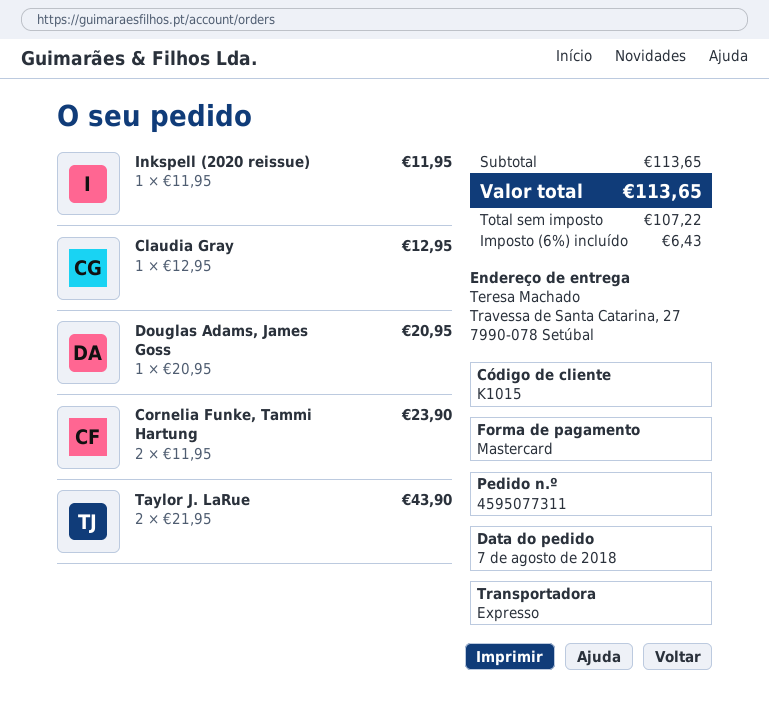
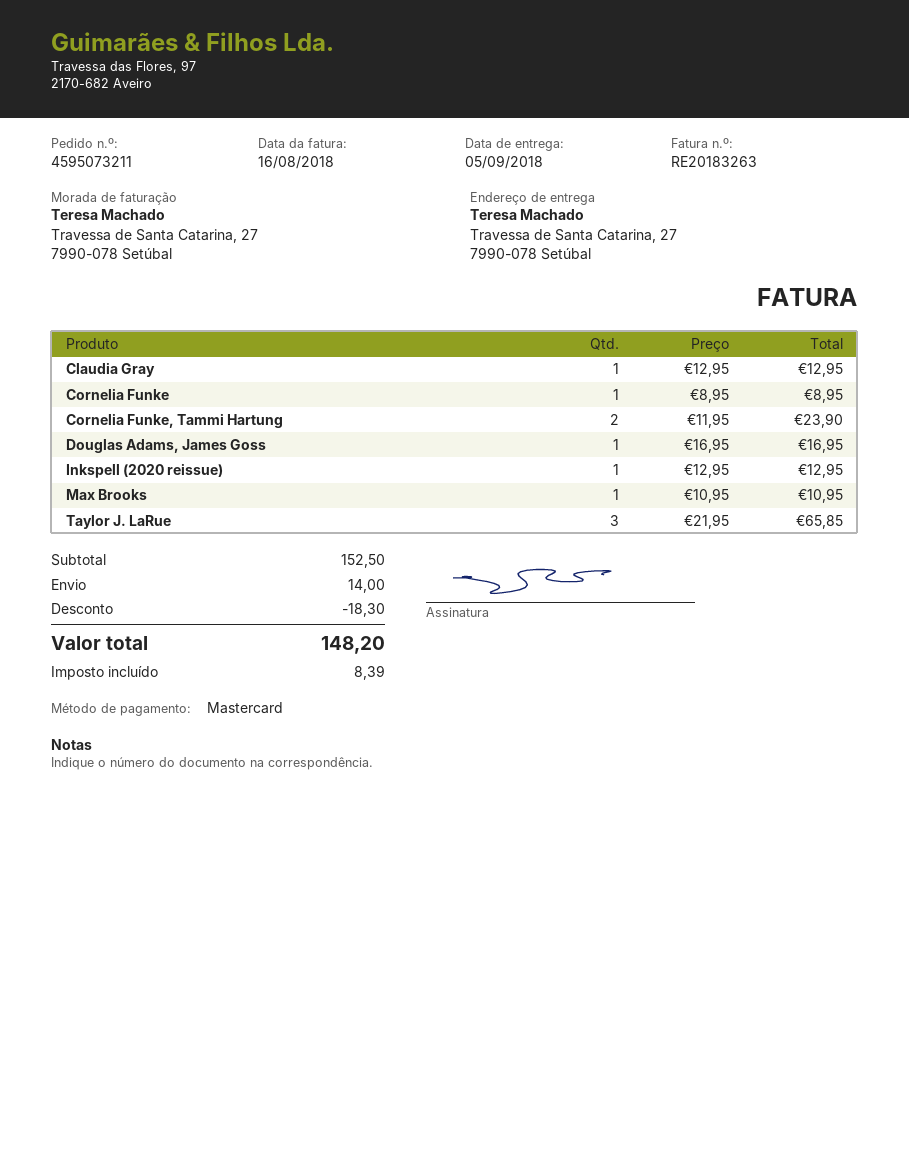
order number: 4595077311 -> 4595073211
Inkspell (2020 reissue): 1 x 11.95 = 11.95 -> 1 x 12.95 = 12.95
Douglas Adams, James Goss: 1 x 20.95 = 20.95 -> 1 x 16.95 = 16.95
Taylor J. LaRue: 2 x 21.95 = 43.90 -> 3 x 21.95 = 65.85
Cornelia Funke: none -> 1 x 8.95 = 8.95
Max Brooks: none -> 1 x 10.95 = 10.95
subtotal: 113.65 -> 152.50
discount: none -> 18.30
shipping: none -> 14.00
tax: 6.43 -> 8.39
total: 113.65 -> 148.20

